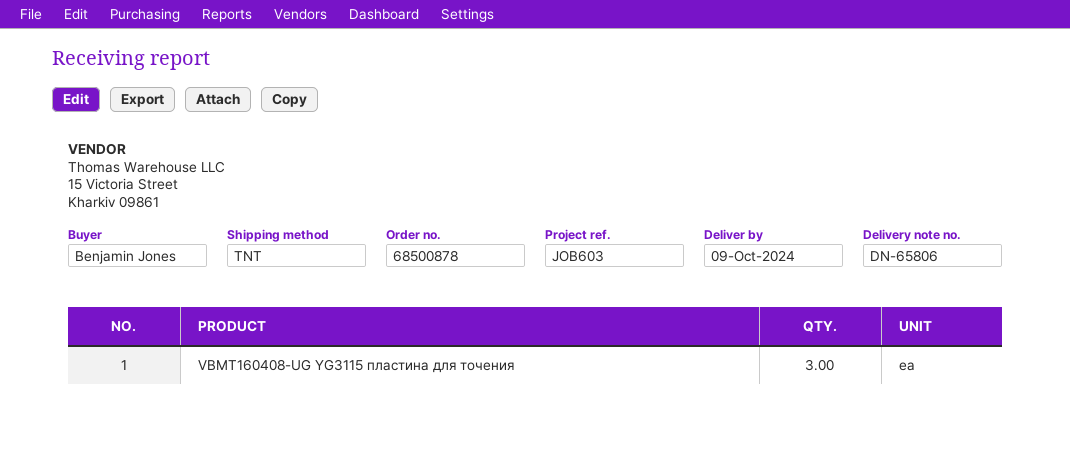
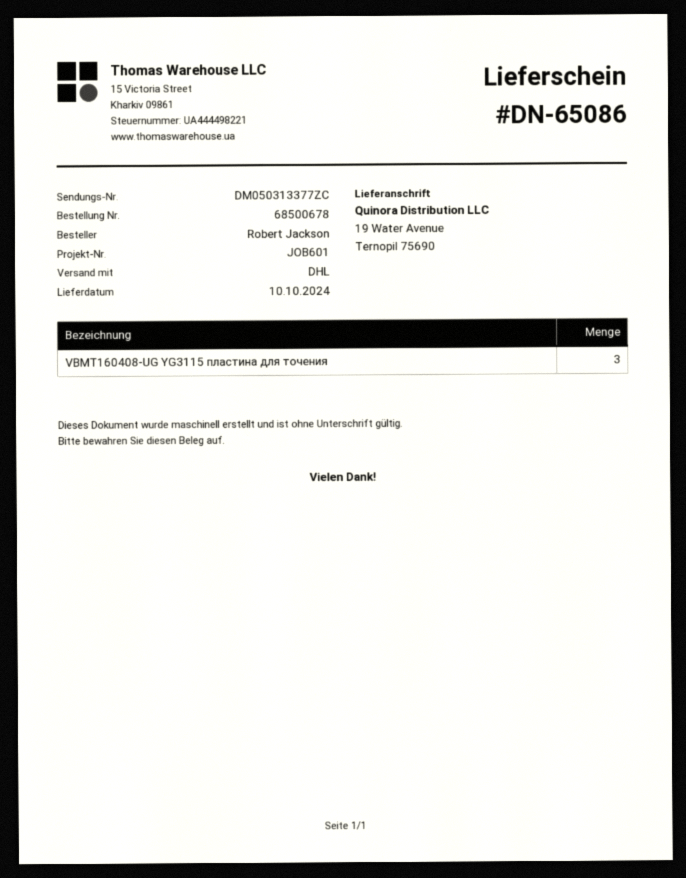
order number: 68500878 -> 68500678
delivery note number: DN-65806 -> DN-65086
delivery date: 2024-10-09 -> 2024-10-10
reference: JOB603 -> JOB601
ordered by: Benjamin Jones -> Robert Jackson
shipping method: TNT -> DHL

